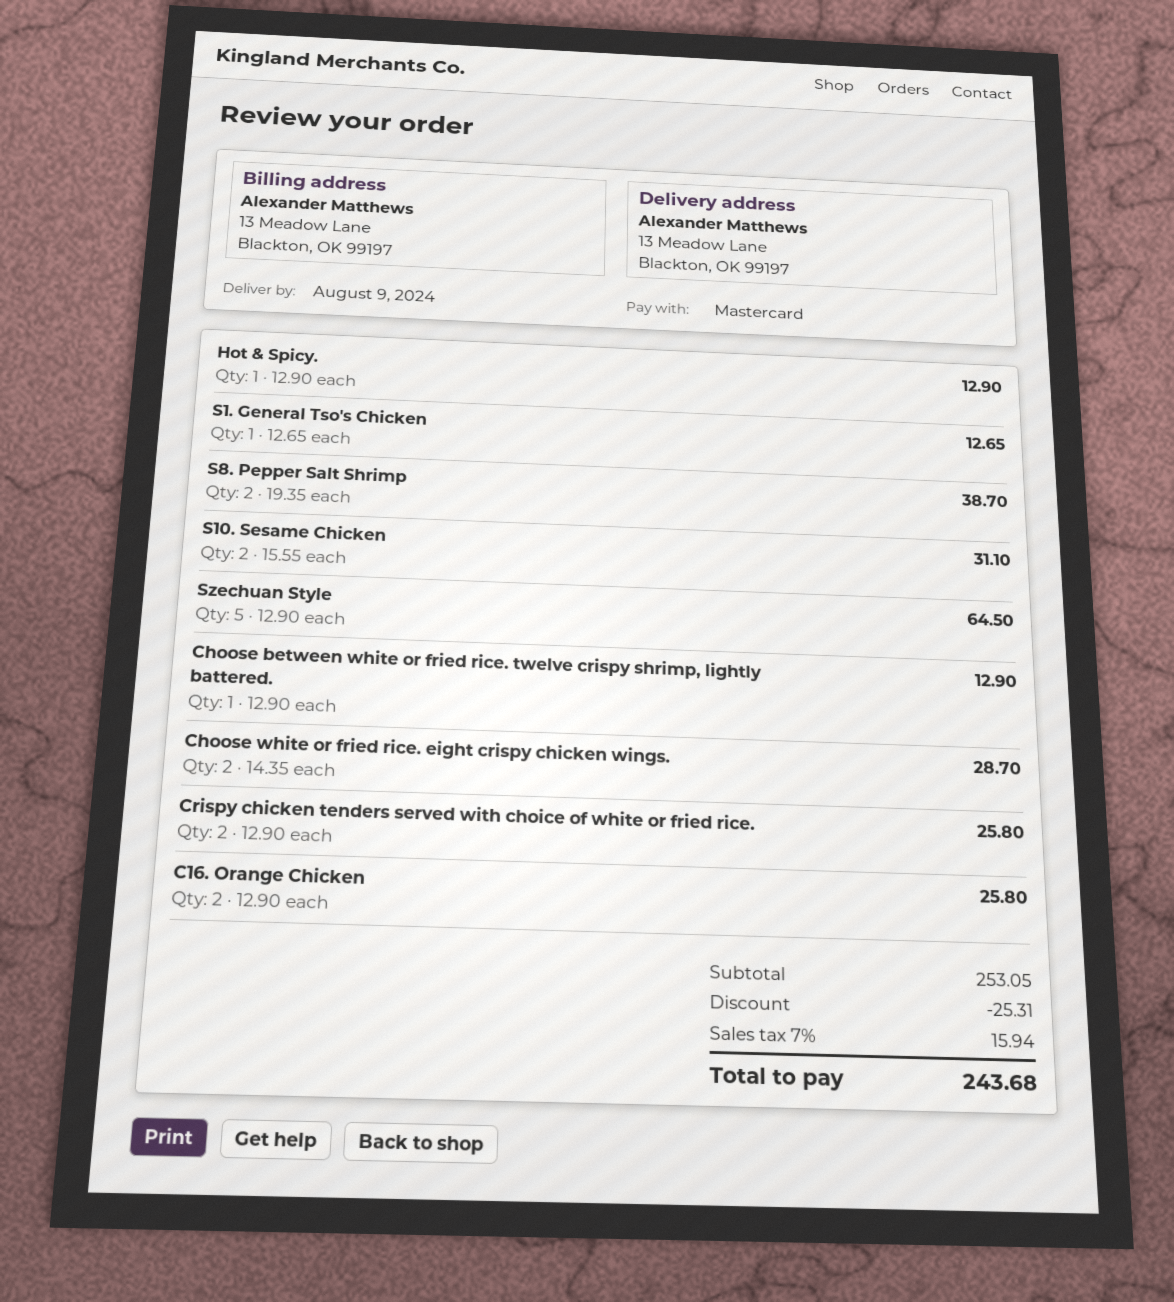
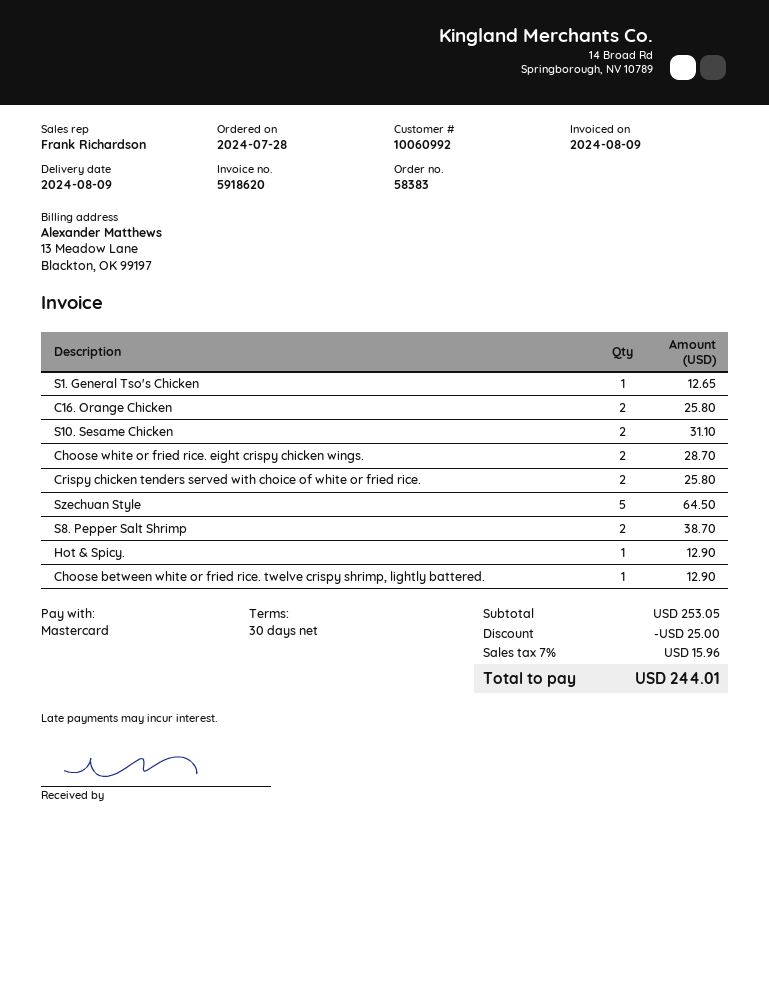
discount: 25.31 -> 25.00
tax: 7% = 15.94 -> 7% = 15.96
total: 243.68 -> 244.01

